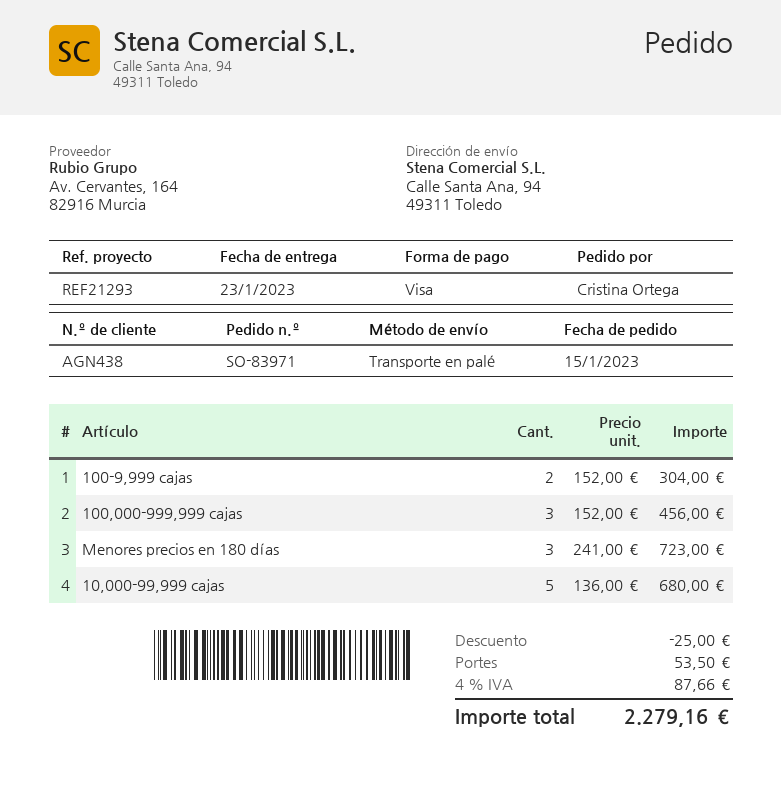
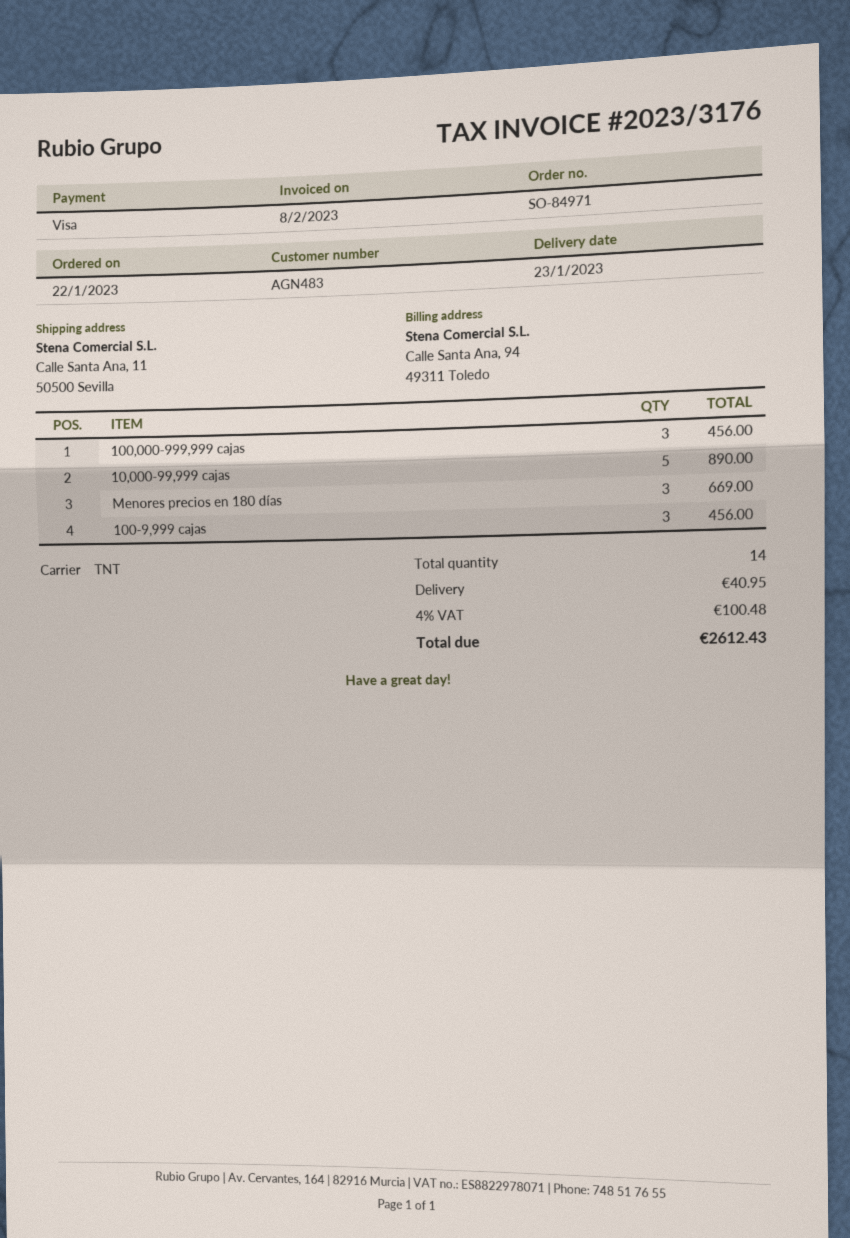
order number: SO-83971 -> SO-84971
order date: 2023-01-15 -> 2023-01-22
customer number: AGN438 -> AGN483
shipping method: pallet freight -> TNT
ship to: Calle Santa Ana, 94, 49311 Toledo -> Calle Santa Ana, 11, 50500 Sevilla
100-9,999 cajas: 2 for 304.00 -> 3 for 456.00
Menores precios en 180 días: 3 for 723.00 -> 3 for 669.00
10,000-99,999 cajas: 5 for 680.00 -> 5 for 890.00
discount: 25.00 -> none
shipping: 53.50 -> 40.95
tax: 4% = 87.66 -> 4% = 100.48
total: 2279.16 -> 2612.43

